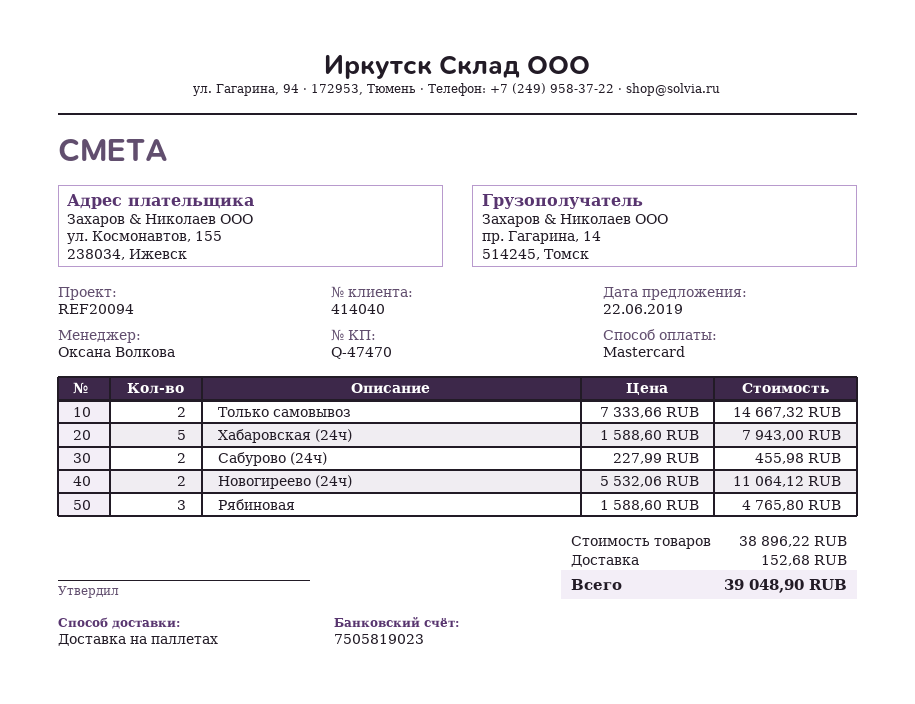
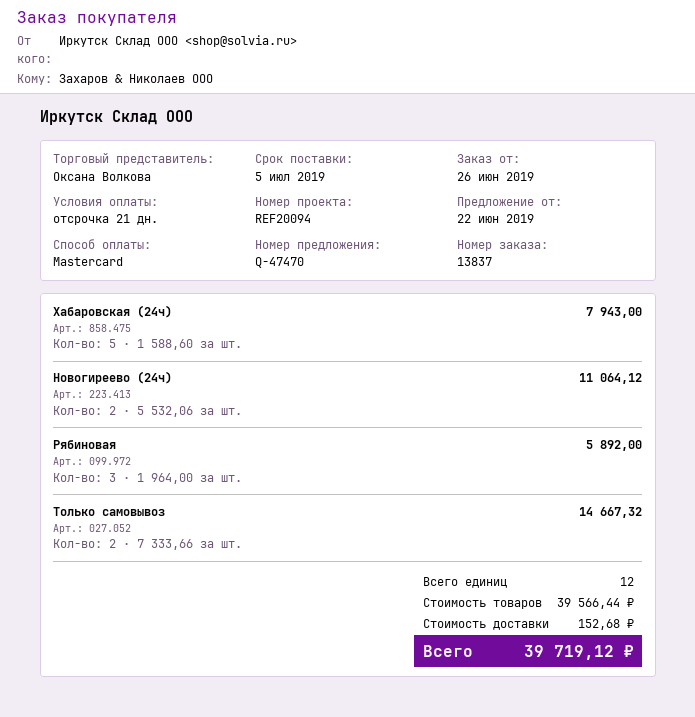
Сабурово (24ч): 2 x 227.99 = 455.98 -> none
Рябиновая: 3 x 1588.60 = 4765.80 -> 3 x 1964.00 = 5892.00
subtotal: 38896.22 -> 39566.44
total: 39048.90 -> 39719.12

